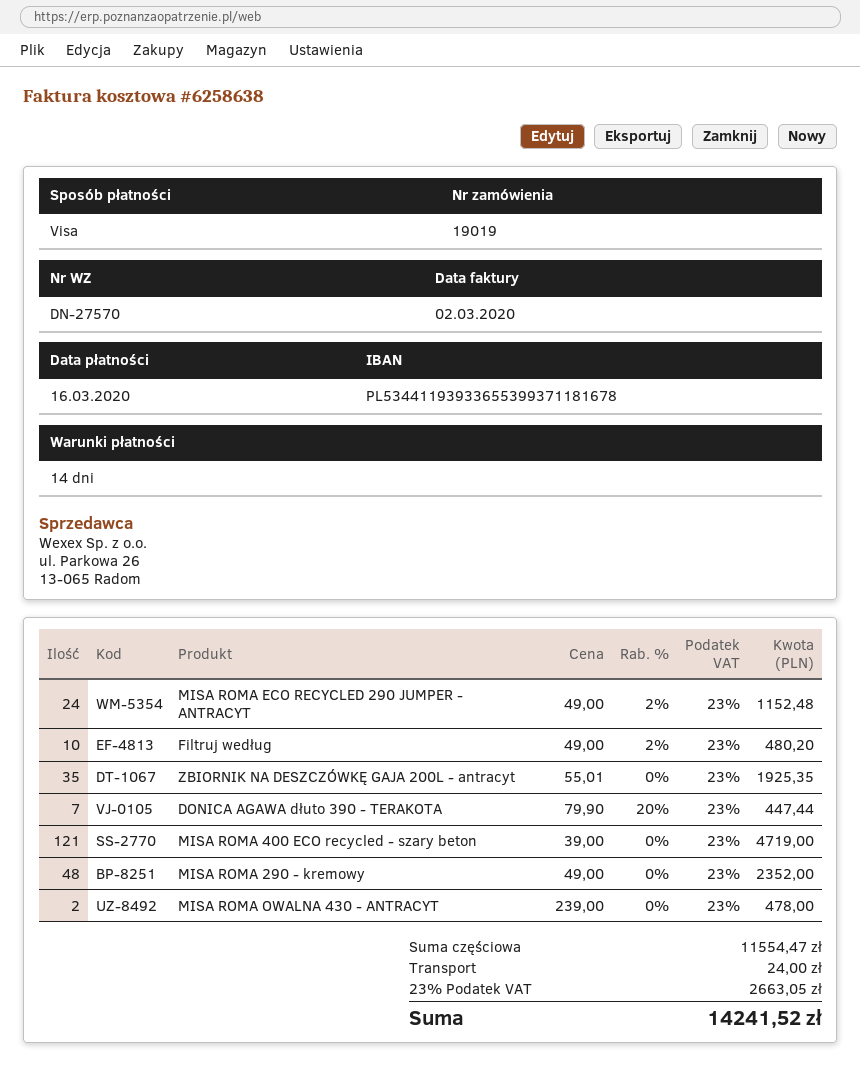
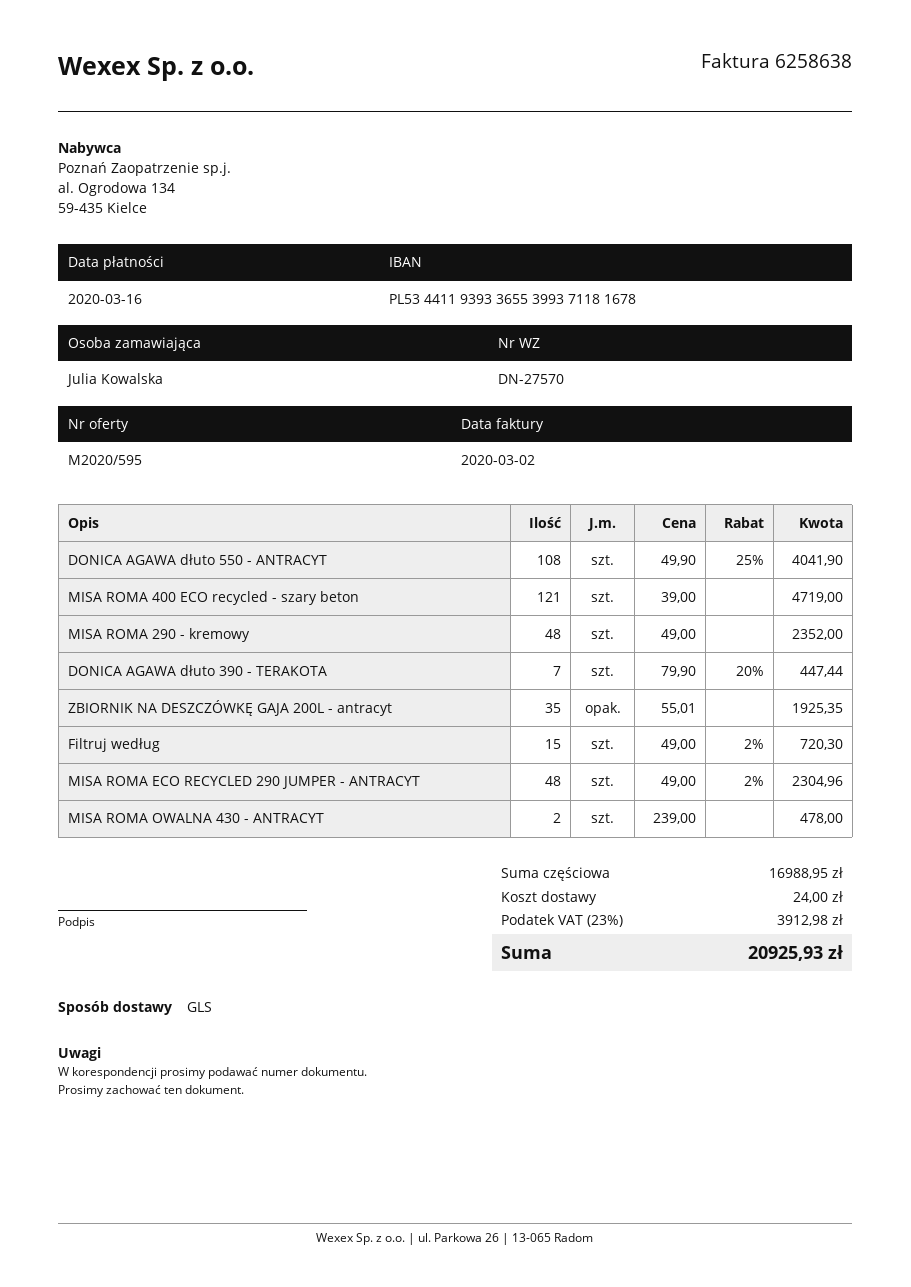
MISA ROMA ECO RECYCLED 290 JUMPER - ANTRACYT: 24 x 49.00 - 2% = 1152.48 -> 48 x 49.00 - 2% = 2304.96
Filtruj według: 10 x 49.00 - 2% = 480.20 -> 15 x 49.00 - 2% = 720.30
DONICA AGAWA dłuto 550 - ANTRACYT: none -> 108 x 49.90 - 25% = 4041.90
subtotal: 11554.47 -> 16988.95
tax: 23% = 2663.05 -> 23% = 3912.98
total: 14241.52 -> 20925.93

